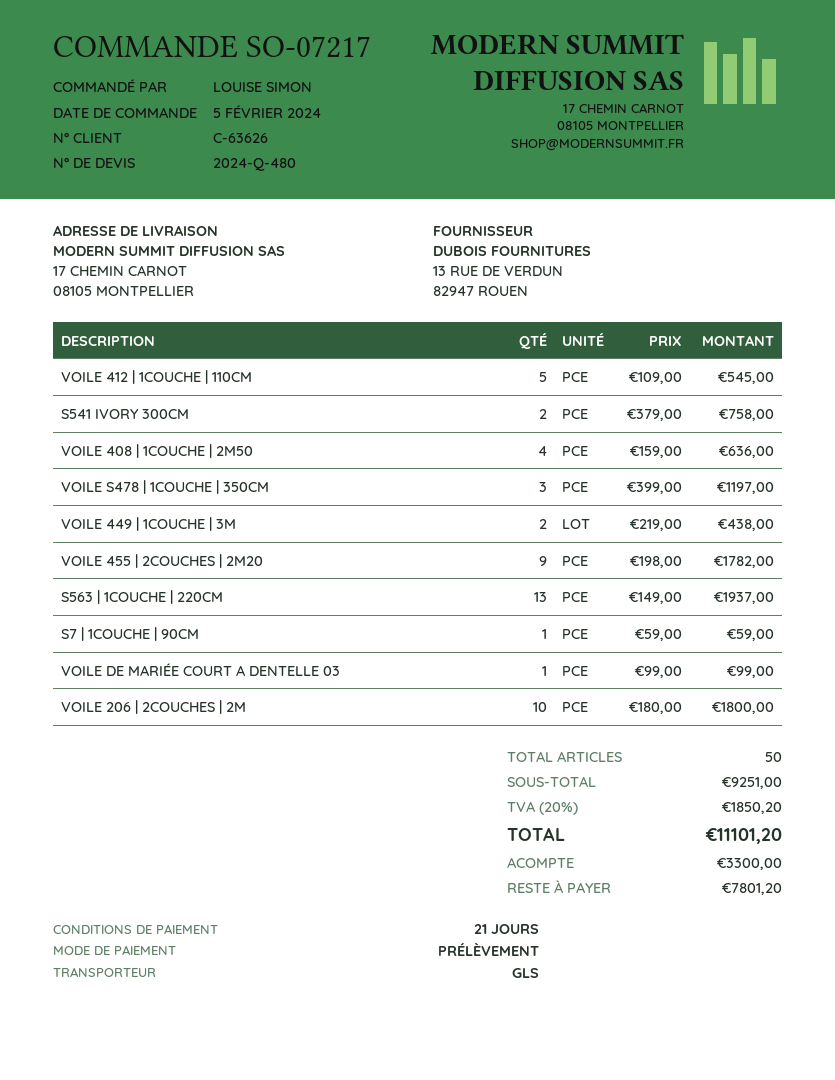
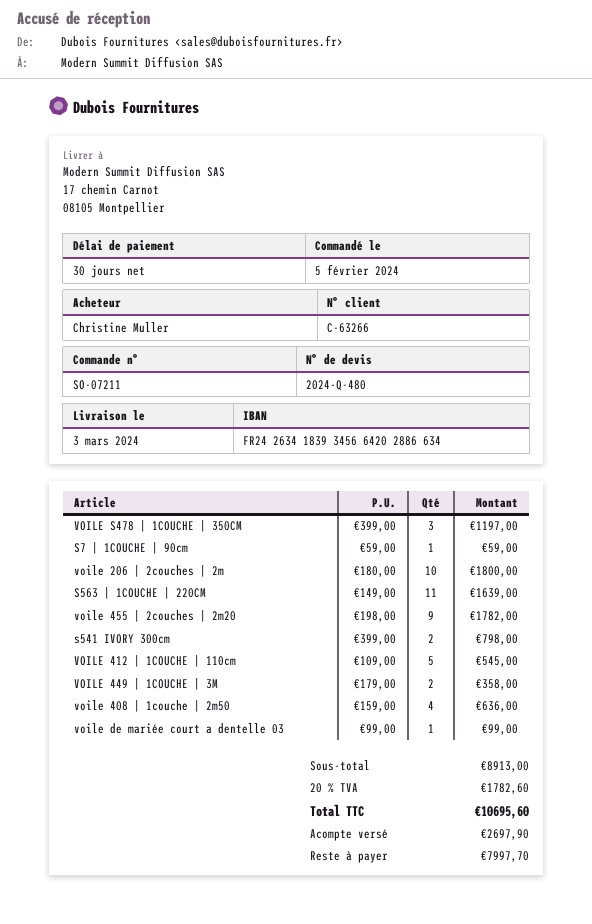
order number: SO-07217 -> SO-07211
payment terms: 21 days -> 30 days
customer number: C-63626 -> C-63266
ordered by: LOUISE SIMON -> Christine Muller
S541 IVORY 300CM: 2 x 379.00 = 758.00 -> 2 x 399.00 = 798.00
VOILE 449 | 1COUCHE | 3M: 2 x 219.00 = 438.00 -> 2 x 179.00 = 358.00
S563 | 1COUCHE | 220CM: 13 x 149.00 = 1937.00 -> 11 x 149.00 = 1639.00
subtotal: 9251.00 -> 8913.00
tax: 20% = 1850.20 -> 20% = 1782.60
total: 11101.20 -> 10695.60
deposit: 3300.00 -> 2697.90
balance: 7801.20 -> 7997.70

